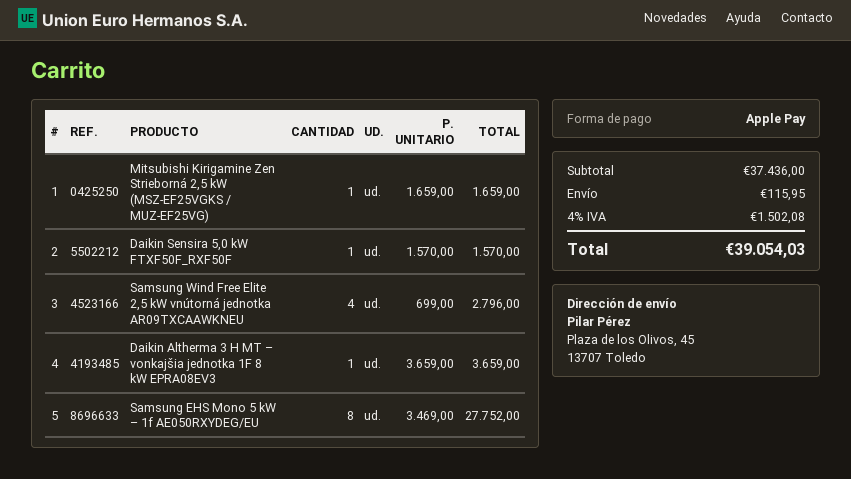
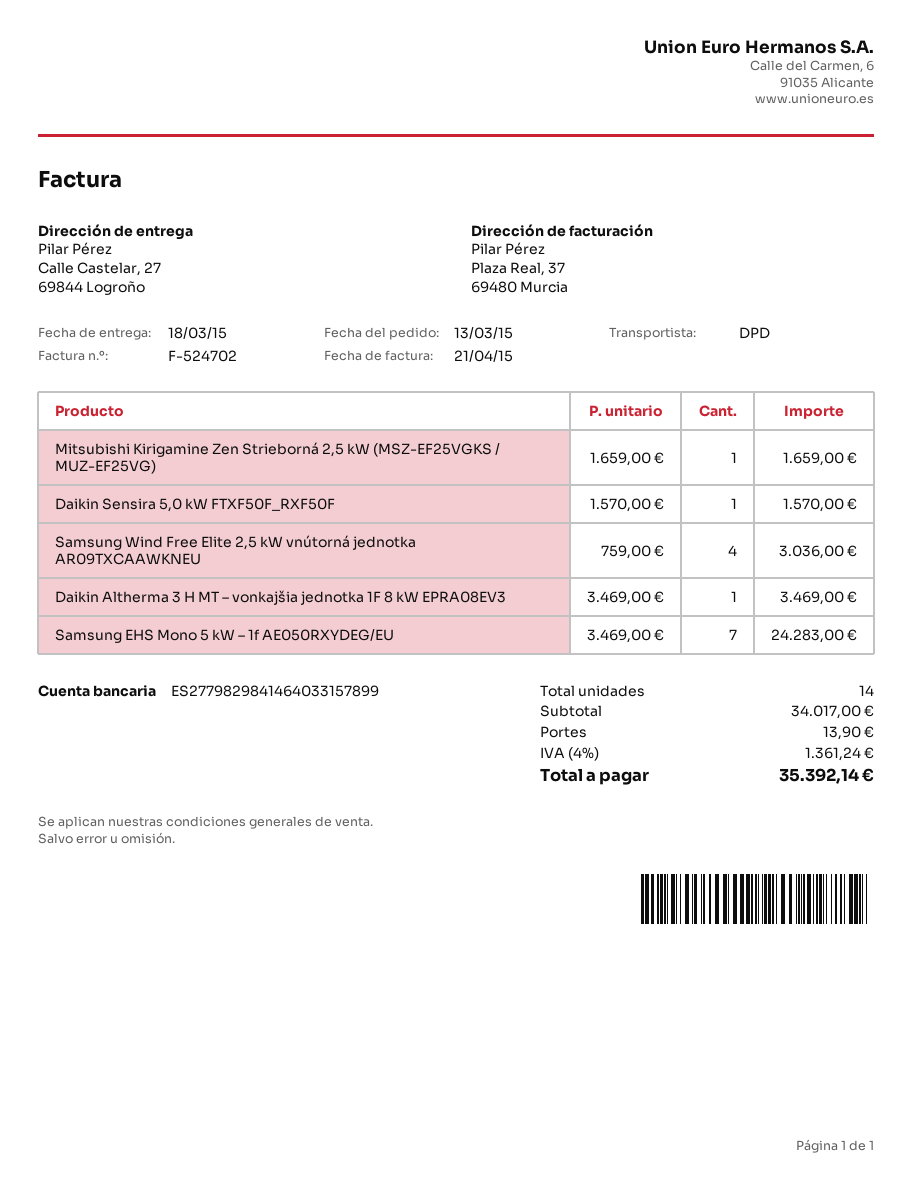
ship to: Plaza de los Olivos, 45, 13707 Toledo -> Calle Castelar, 27, 69844 Logroño
Samsung Wind Free Elite 2,5 kW vnútorná jednotka AR09TXCAAWKNEU: 4 x 699.00 = 2796.00 -> 4 x 759.00 = 3036.00
Daikin Altherma 3 H MT – vonkajšia jednotka 1F 8 kW EPRA08EV3: 1 x 3659.00 = 3659.00 -> 1 x 3469.00 = 3469.00
Samsung EHS Mono 5 kW – 1f AE050RXYDEG/EU: 8 x 3469.00 = 27752.00 -> 7 x 3469.00 = 24283.00
subtotal: 37436.00 -> 34017.00
shipping: 115.95 -> 13.90
tax: 4% = 1502.08 -> 4% = 1361.24
total: 39054.03 -> 35392.14

